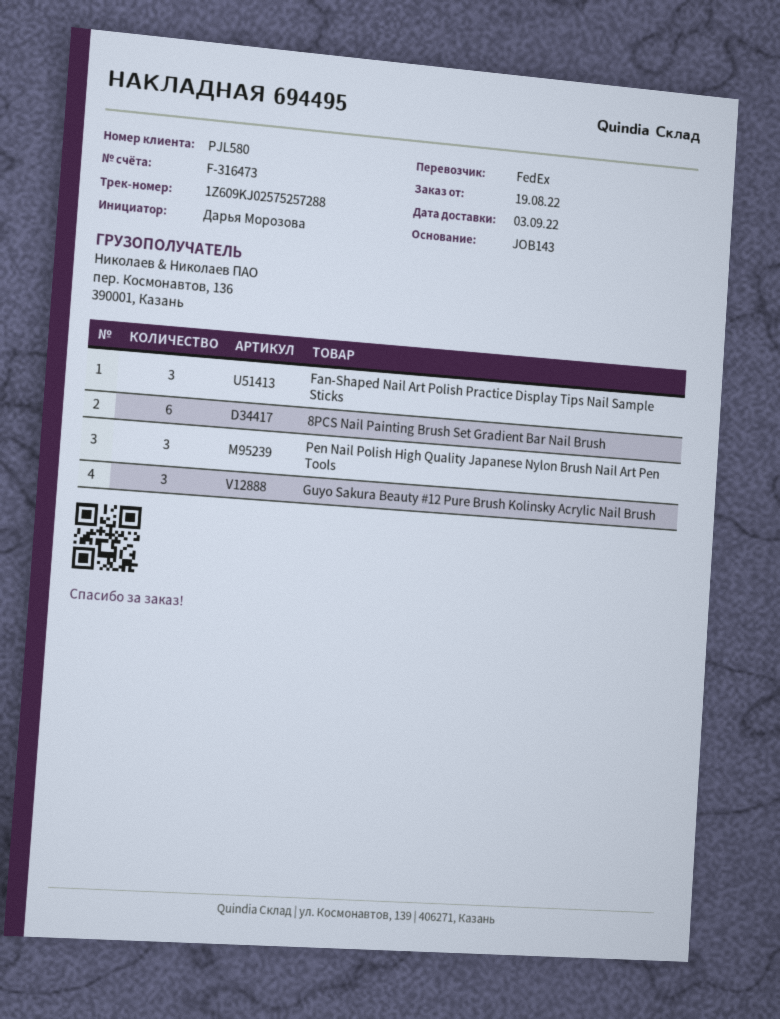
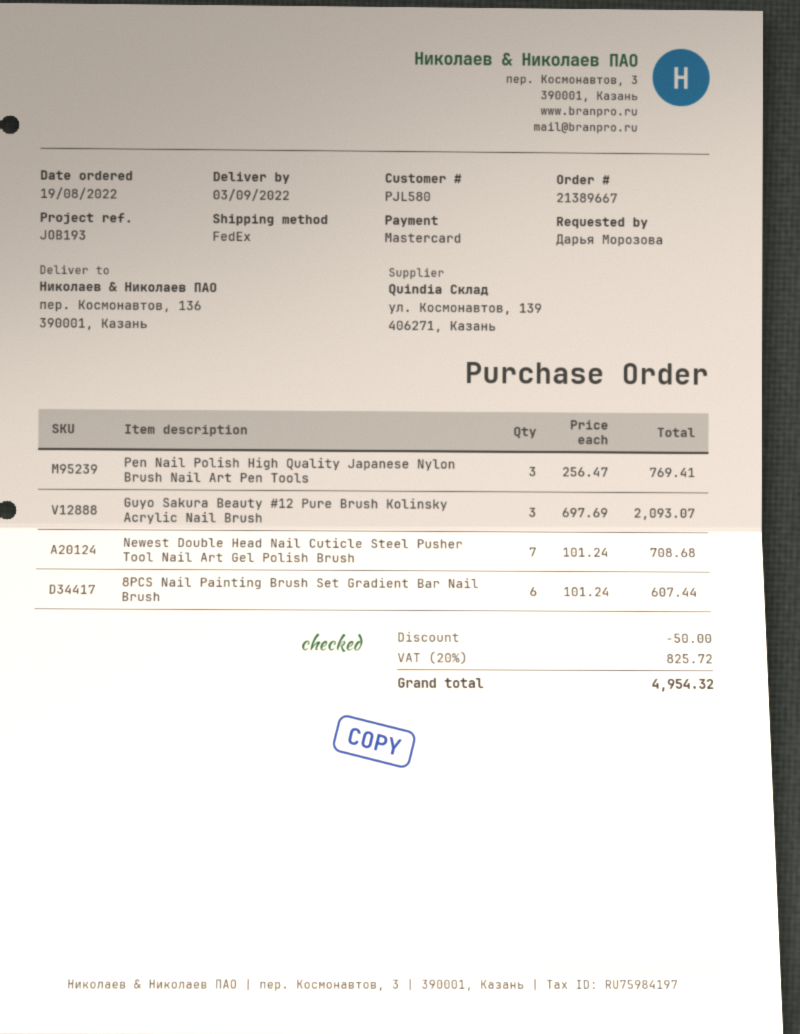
reference: JOB143 -> JOB193
Fan-Shaped Nail Art Polish Practice Display Tips Nail Sample Sticks: 3 -> none
Newest Double Head Nail Cuticle Steel Pusher Tool Nail Art Gel Polish Brush: none -> 7

